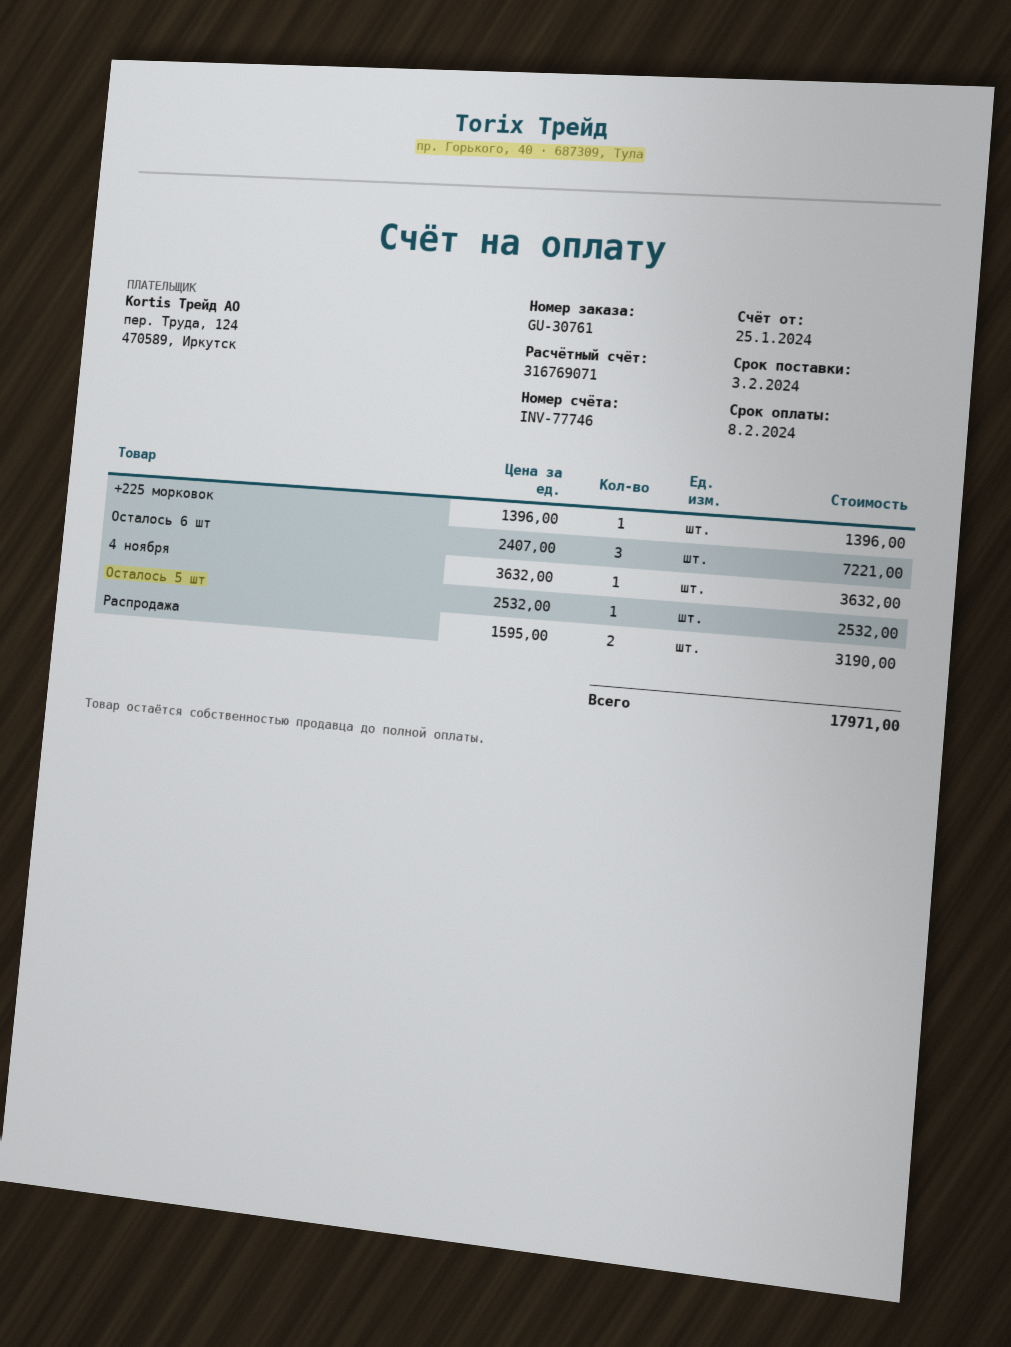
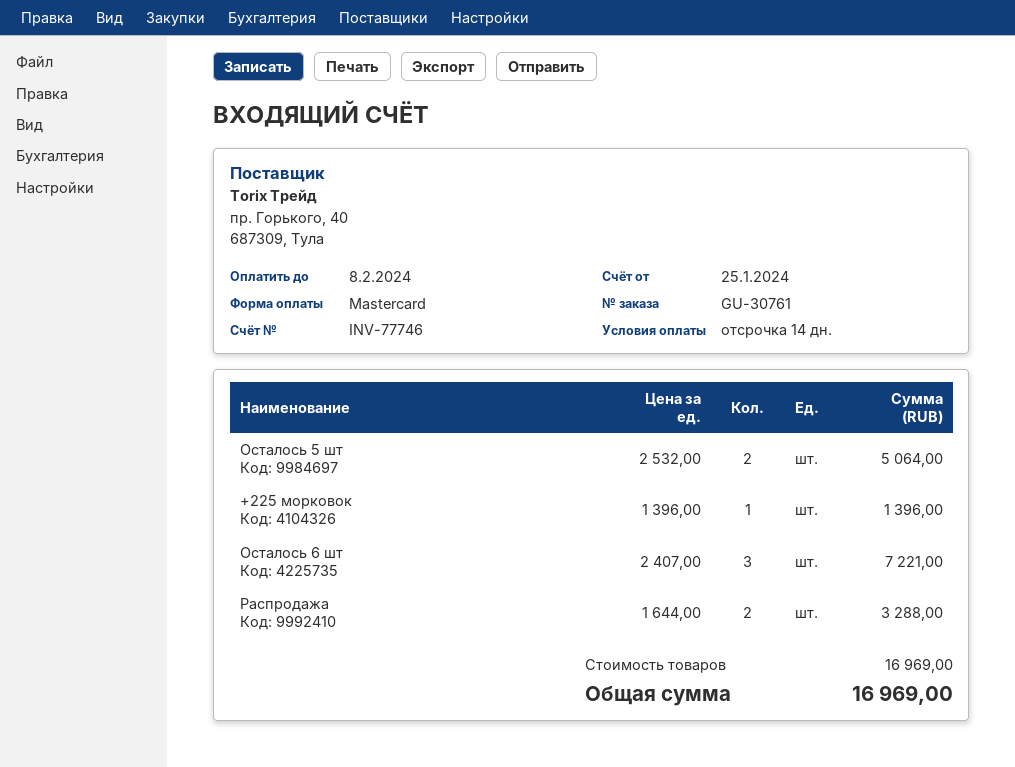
4 ноября: 1 x 3632.00 = 3632.00 -> none
Осталось 5 шт: 1 x 2532.00 = 2532.00 -> 2 x 2532.00 = 5064.00
Распродажа: 2 x 1595.00 = 3190.00 -> 2 x 1644.00 = 3288.00
total: 17971.00 -> 16969.00

